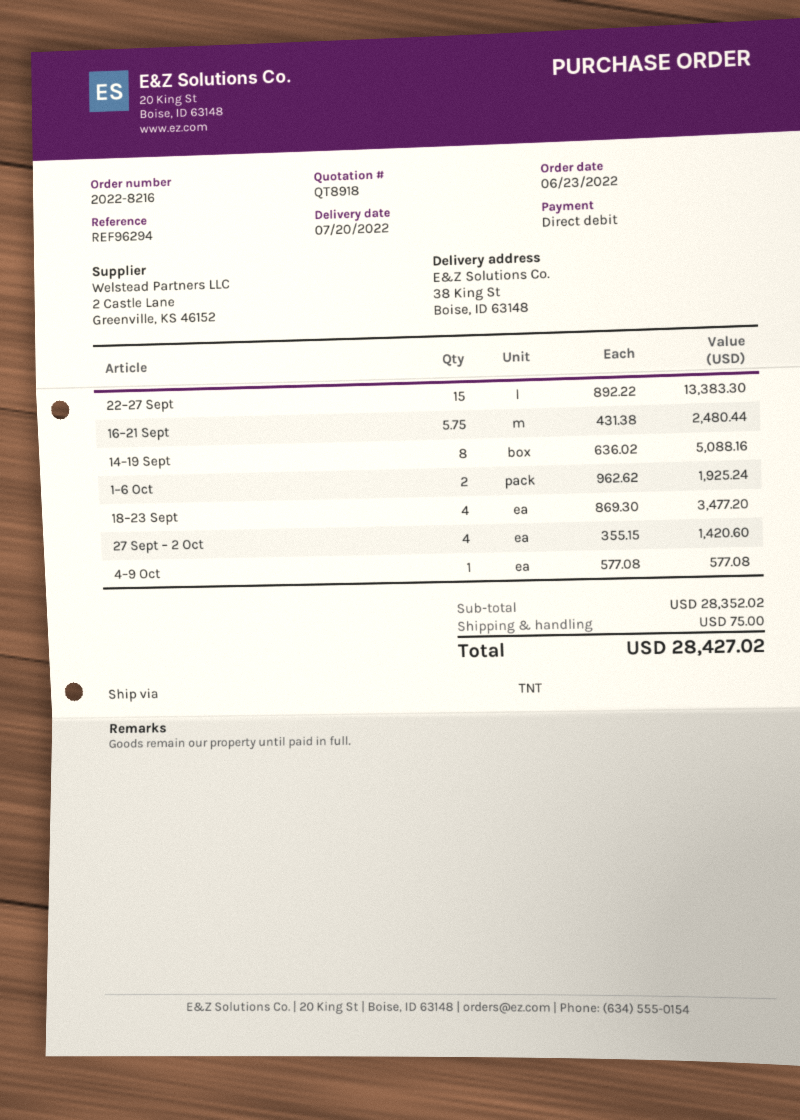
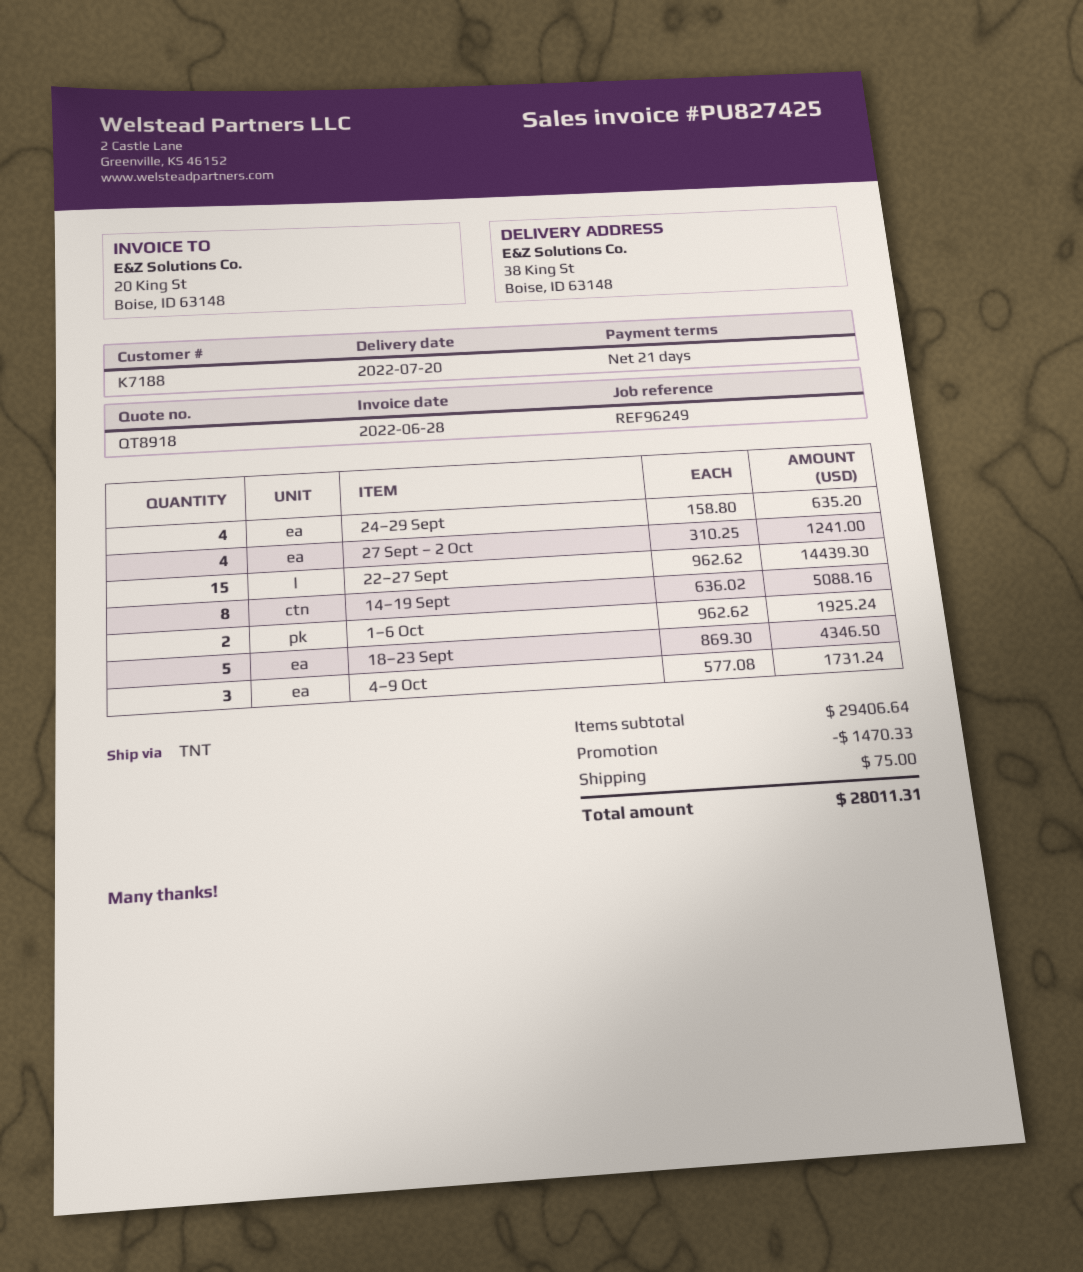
reference: REF96294 -> REF96249
22–27 Sept: 15 x 892.22 = 13383.30 -> 15 x 962.62 = 14439.30
16–21 Sept: 5.75 x 431.38 = 2480.44 -> none
18–23 Sept: 4 x 869.30 = 3477.20 -> 5 x 869.30 = 4346.50
27 Sept – 2 Oct: 4 x 355.15 = 1420.60 -> 4 x 310.25 = 1241.00
4–9 Oct: 1 x 577.08 = 577.08 -> 3 x 577.08 = 1731.24
24–29 Sept: none -> 4 x 158.80 = 635.20
subtotal: 28352.02 -> 29406.64
discount: none -> 1470.33
total: 28427.02 -> 28011.31

